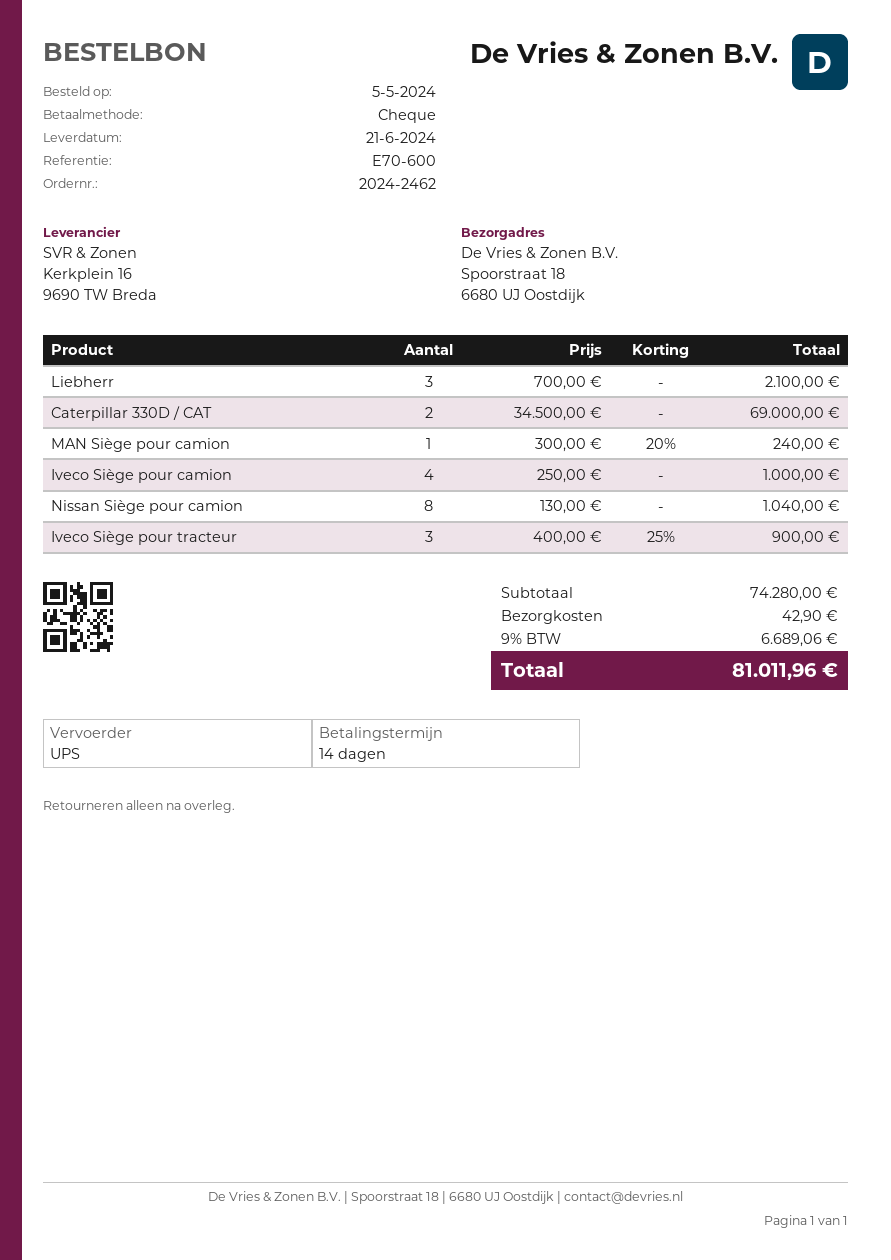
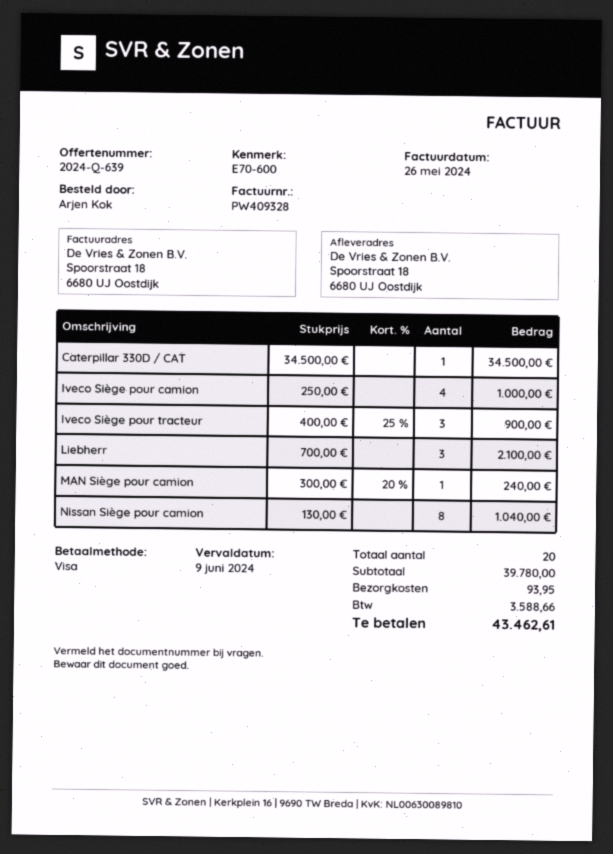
payment method: cheque -> Visa
Caterpillar 330D / CAT: 2 x 34500.00 = 69000.00 -> 1 x 34500.00 = 34500.00
subtotal: 74280.00 -> 39780.00
shipping: 42.90 -> 93.95
tax: 6689.06 -> 3588.66
total: 81011.96 -> 43462.61

